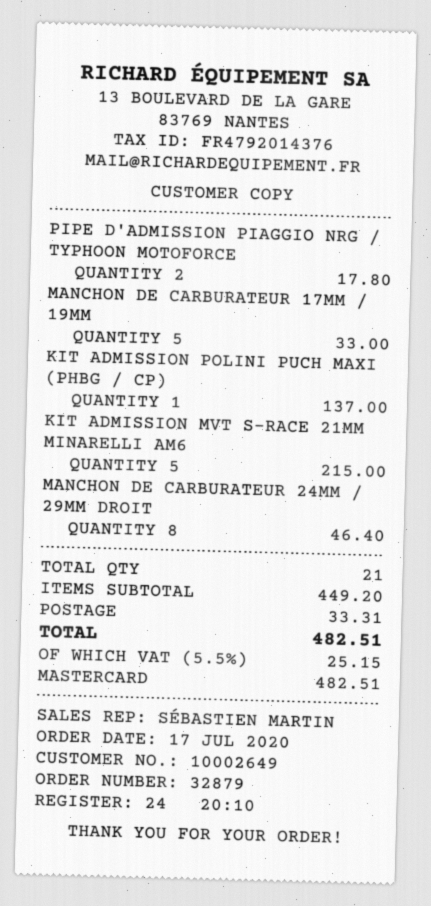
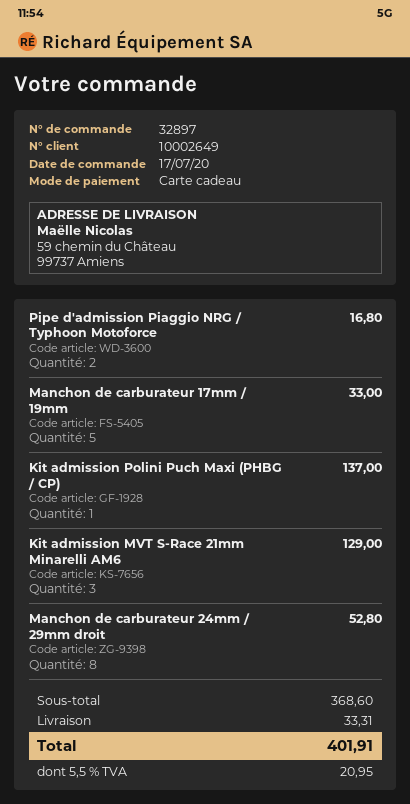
order number: 32879 -> 32897
payment method: Mastercard -> gift card
PIPE D'ADMISSION PIAGGIO NRG / TYPHOON MOTOFORCE: 2 for 17.80 -> 2 for 16.80
KIT ADMISSION MVT S-RACE 21MM MINARELLI AM6: 5 for 215.00 -> 3 for 129.00
MANCHON DE CARBURATEUR 24MM / 29MM DROIT: 8 for 46.40 -> 8 for 52.80
subtotal: 449.20 -> 368.60
tax: 5.5% = 25.15 -> 5.5% = 20.95
total: 482.51 -> 401.91

